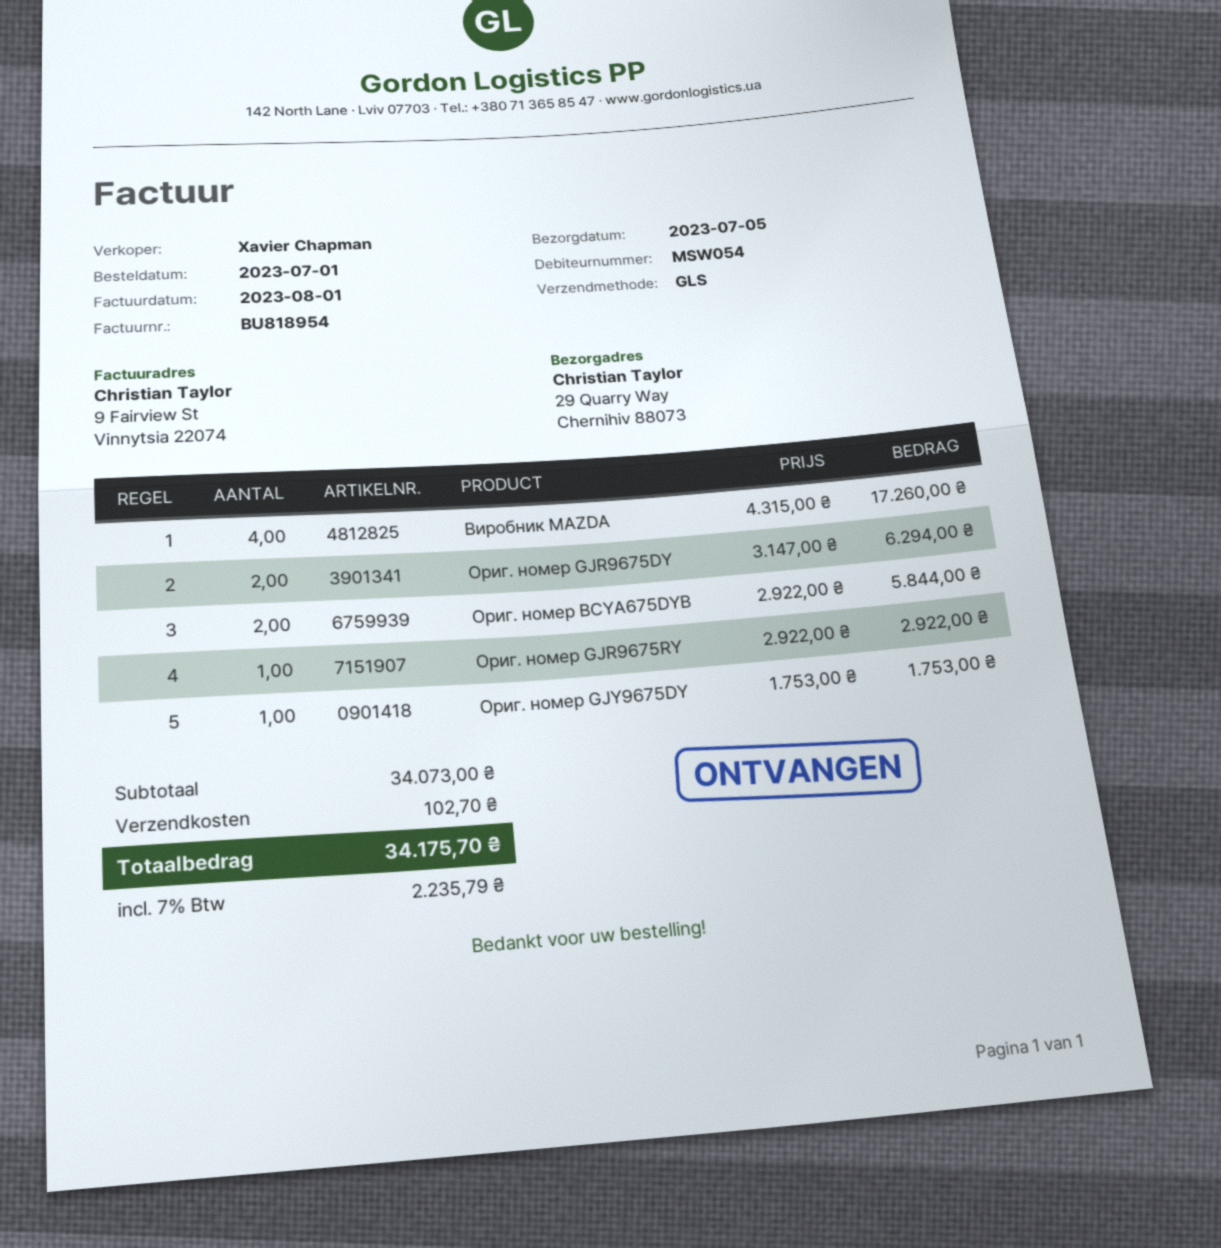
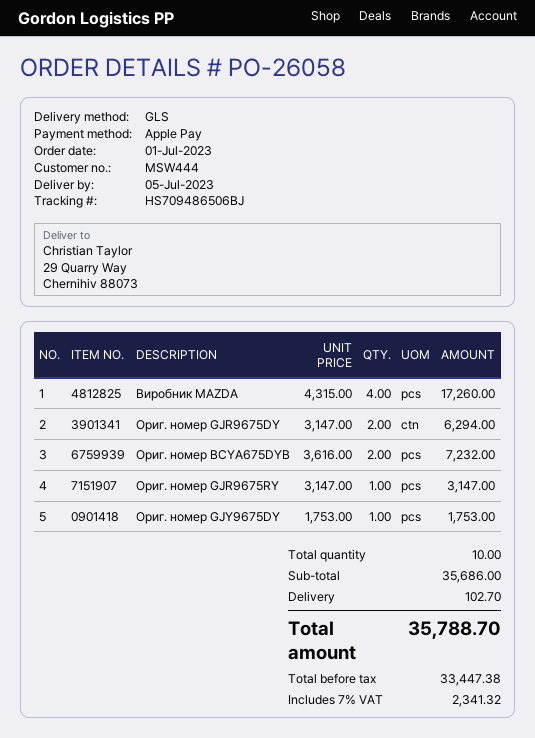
customer number: MSW054 -> MSW444
Ориг. номер BCYA675DYB: 2 x 2922.00 = 5844.00 -> 2 x 3616.00 = 7232.00
Ориг. номер GJR9675RY: 1 x 2922.00 = 2922.00 -> 1 x 3147.00 = 3147.00
subtotal: 34073.00 -> 35686.00
tax: 7% = 2235.79 -> 7% = 2341.32
total: 34175.70 -> 35788.70

